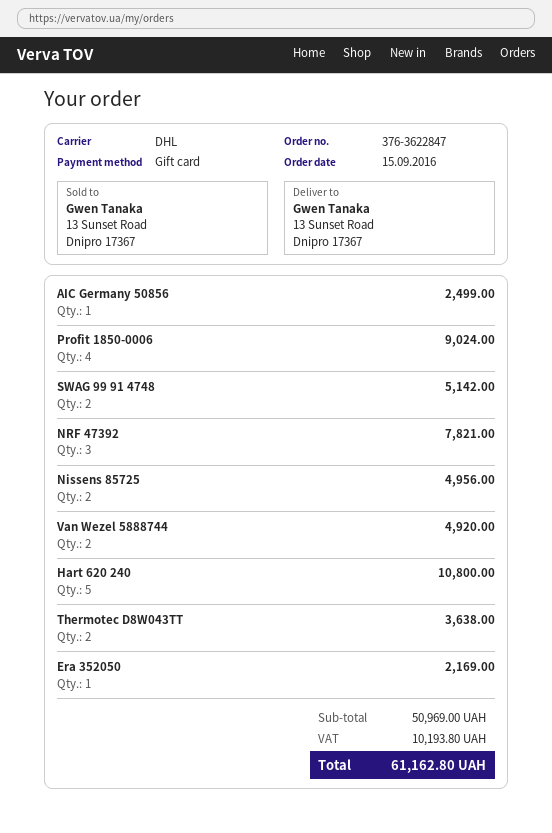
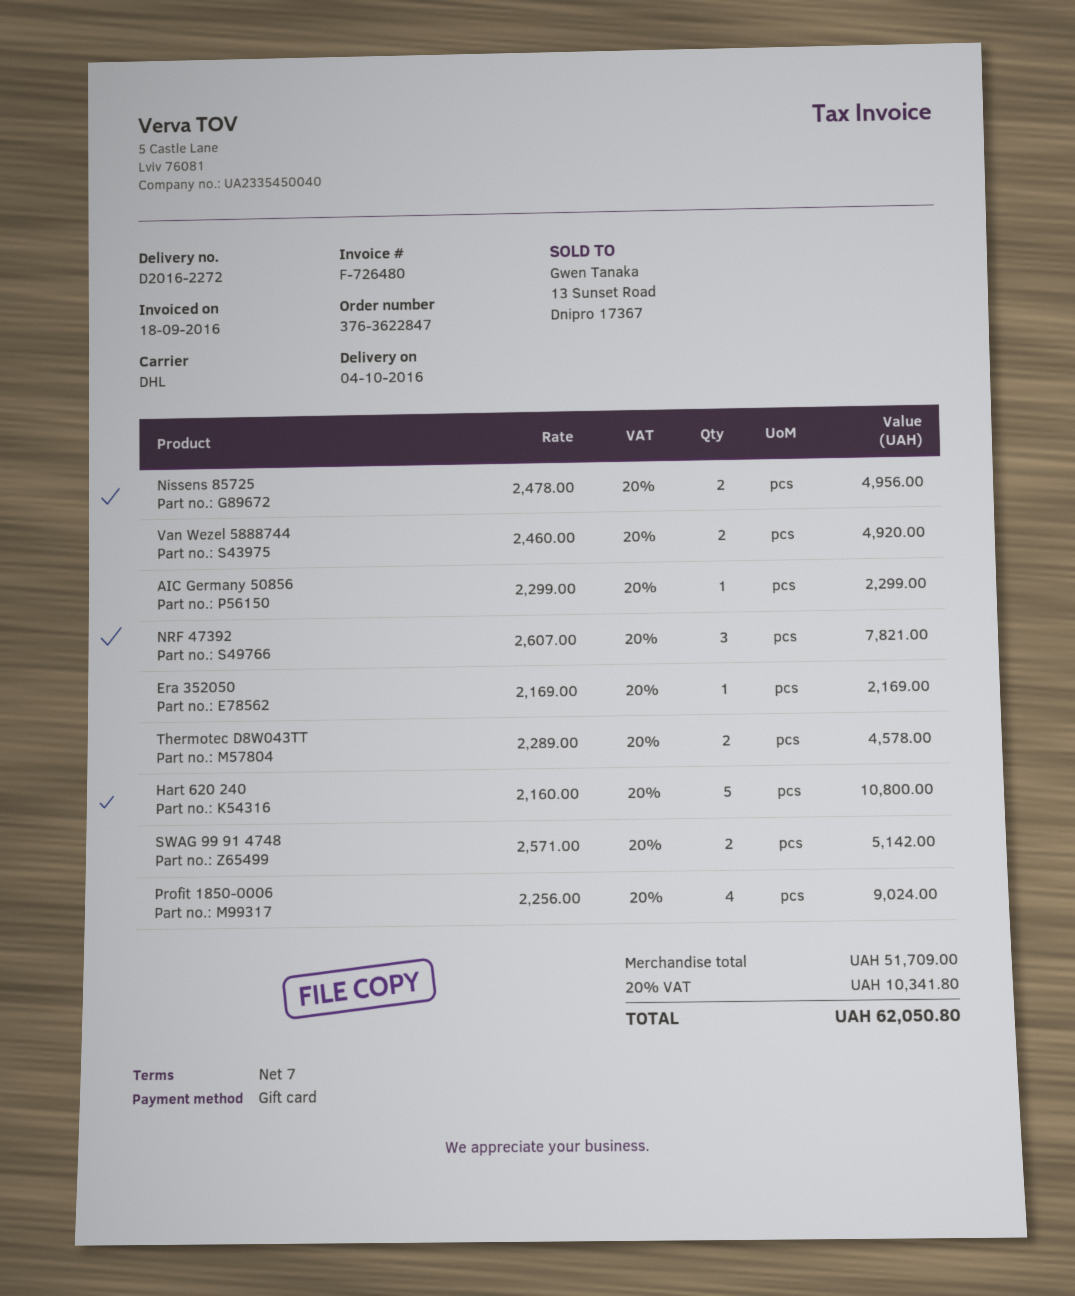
AIC Germany 50856: 1 for 2499.00 -> 1 for 2299.00
Thermotec D8W043TT: 2 for 3638.00 -> 2 for 4578.00
subtotal: 50969.00 -> 51709.00
tax: 10193.80 -> 10341.80
total: 61162.80 -> 62050.80

